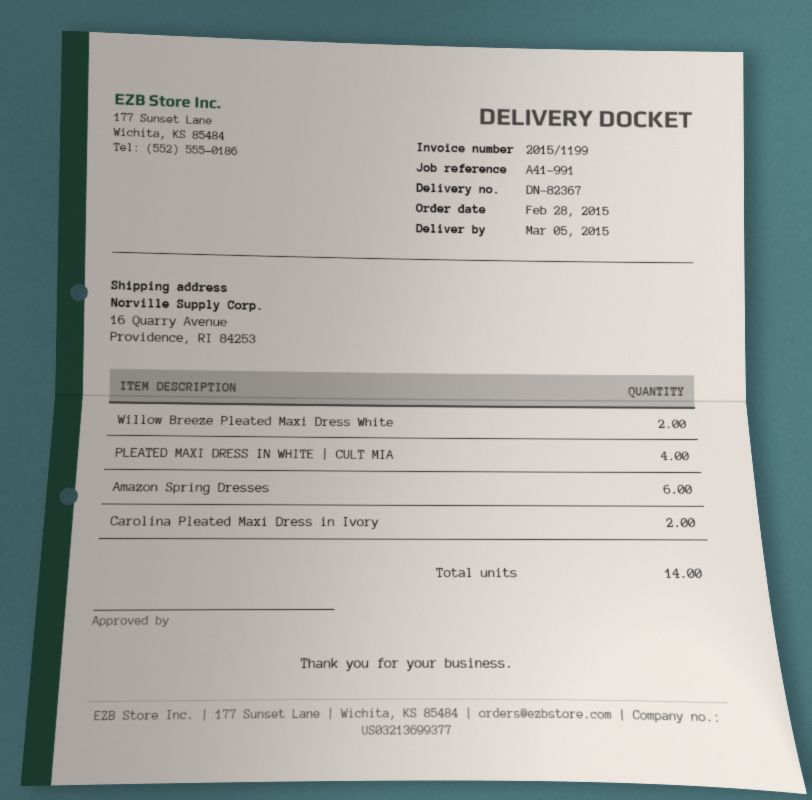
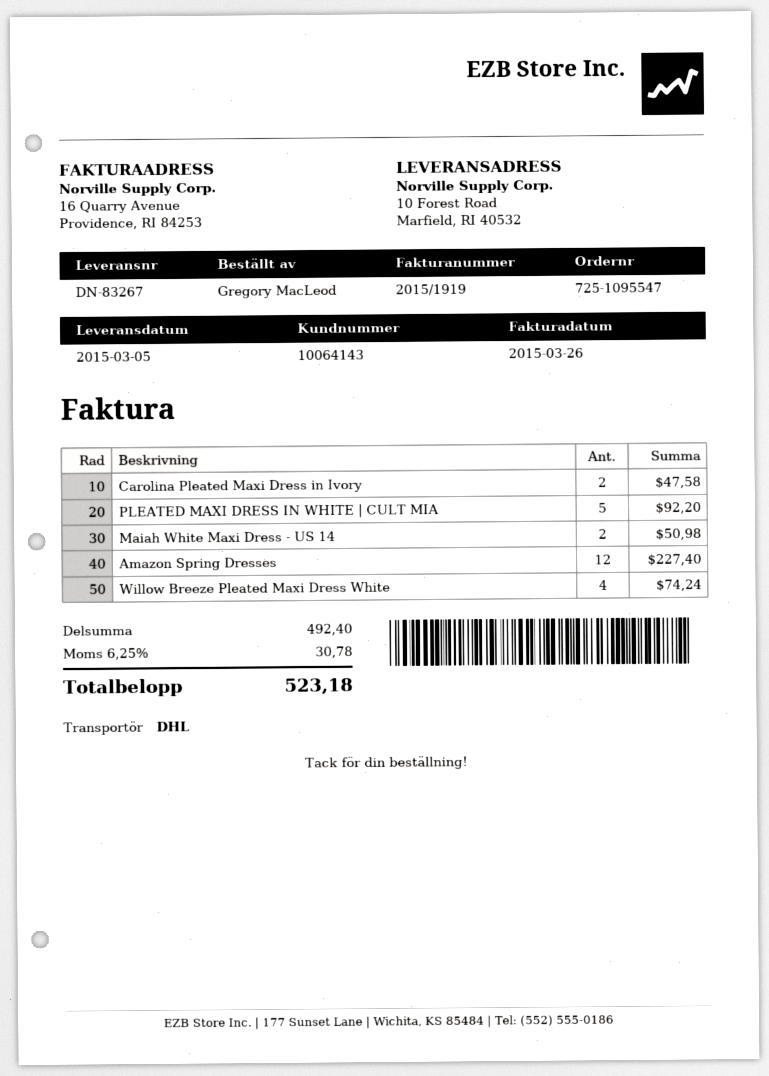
delivery note number: DN-82367 -> DN-83267
invoice number: 2015/1199 -> 2015/1919
ship to: 16 Quarry Avenue, Providence, RI 84253 -> 10 Forest Road, Marfield, RI 40532
Willow Breeze Pleated Maxi Dress White: 2 -> 4
PLEATED MAXI DRESS IN WHITE | CULT MIA: 4 -> 5
Amazon Spring Dresses: 6 -> 12
Maiah White Maxi Dress - US 14: none -> 2

